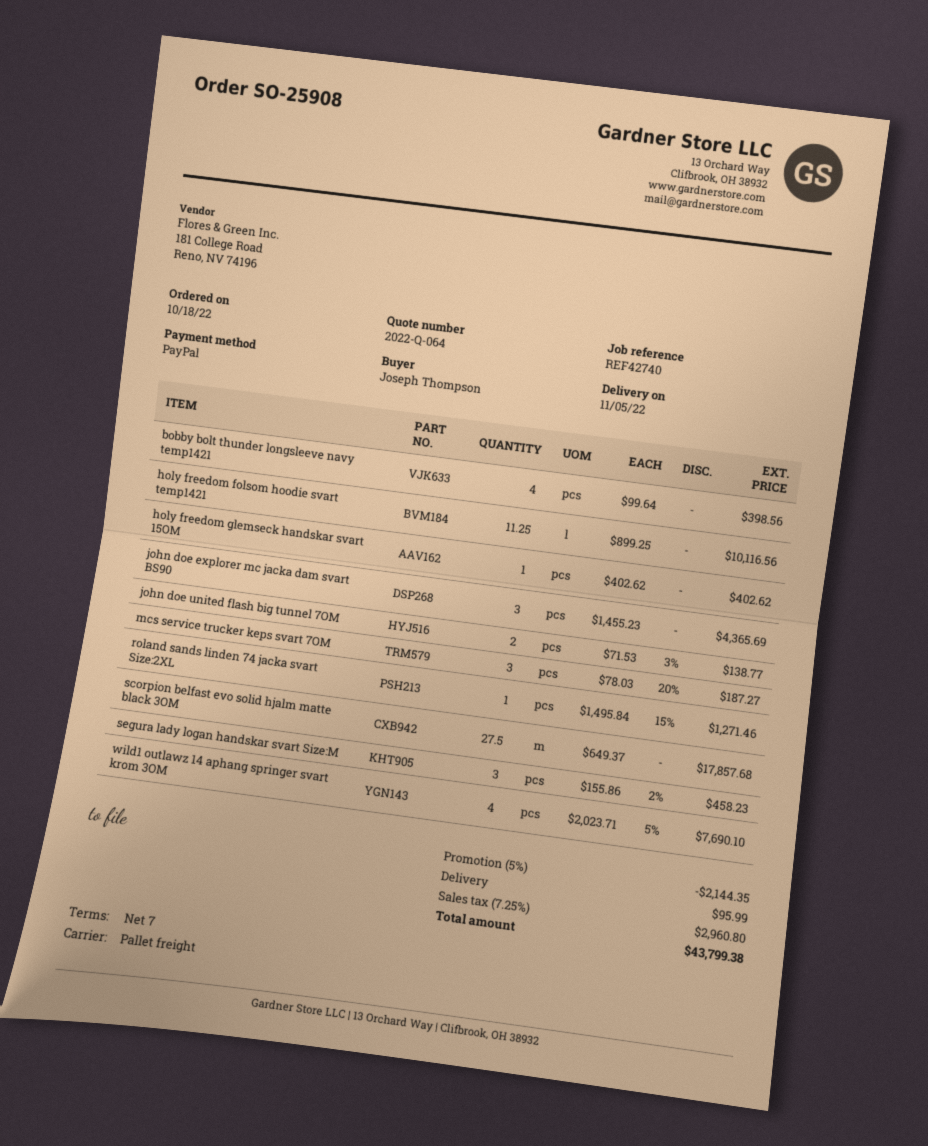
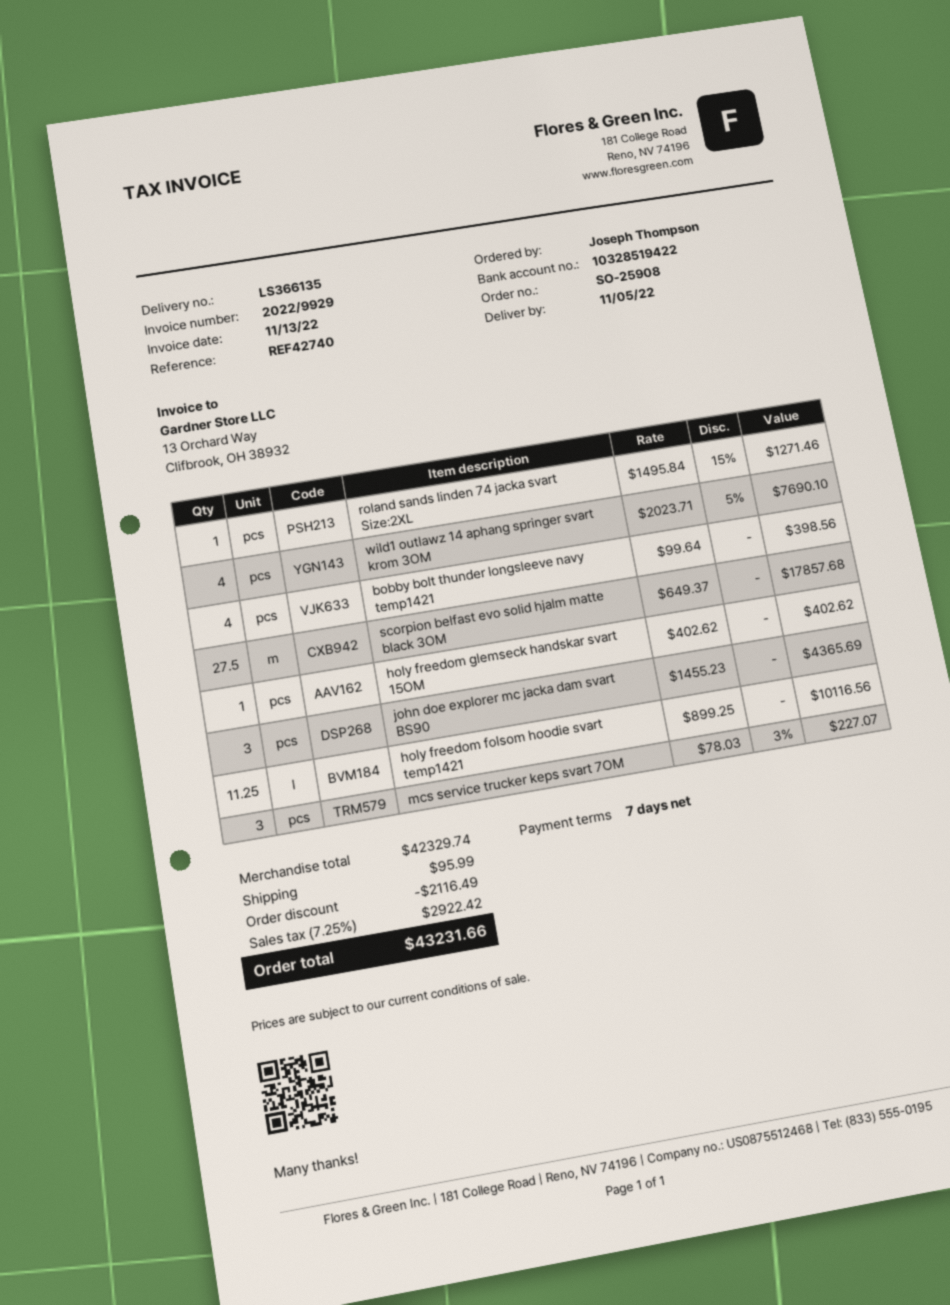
john doe united flash big tunnel 7OM: 2 x 71.53 - 3% = 138.77 -> none
mcs service trucker keps svart 7OM: 3 x 78.03 - 20% = 187.27 -> 3 x 78.03 - 3% = 227.07
segura lady logan handskar svart Size:M: 3 x 155.86 - 2% = 458.23 -> none
discount: 2144.35 -> 2116.49
tax: 7.25% = 2960.80 -> 7.25% = 2922.42
total: 43799.38 -> 43231.66

